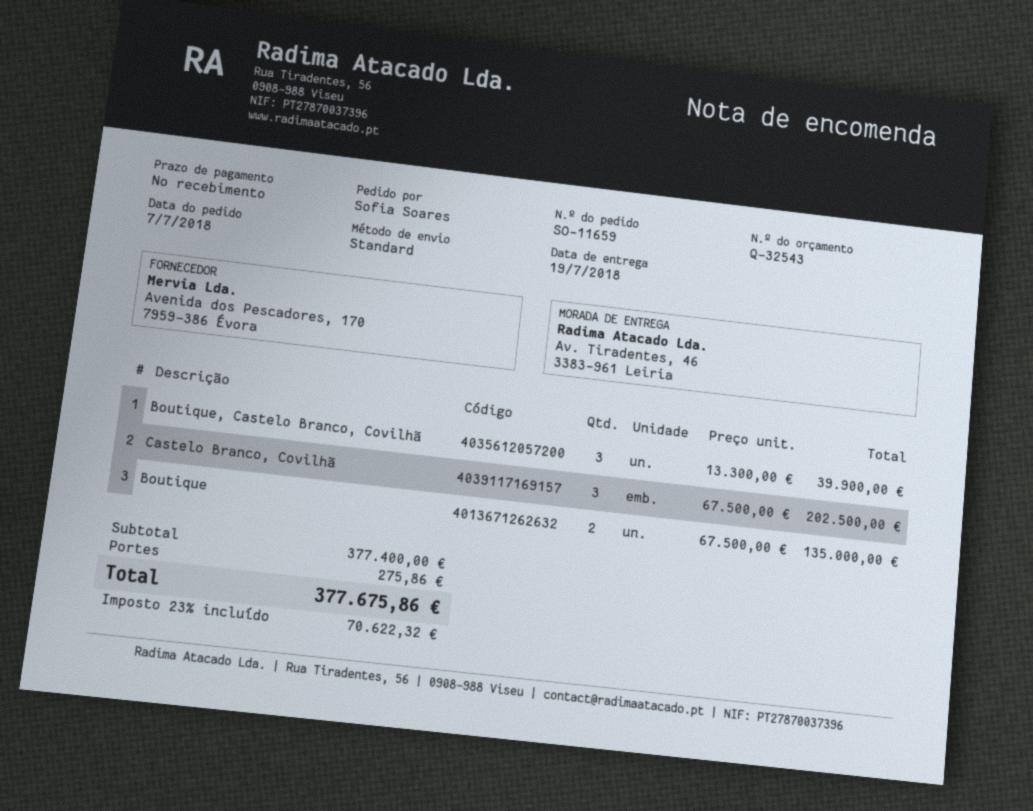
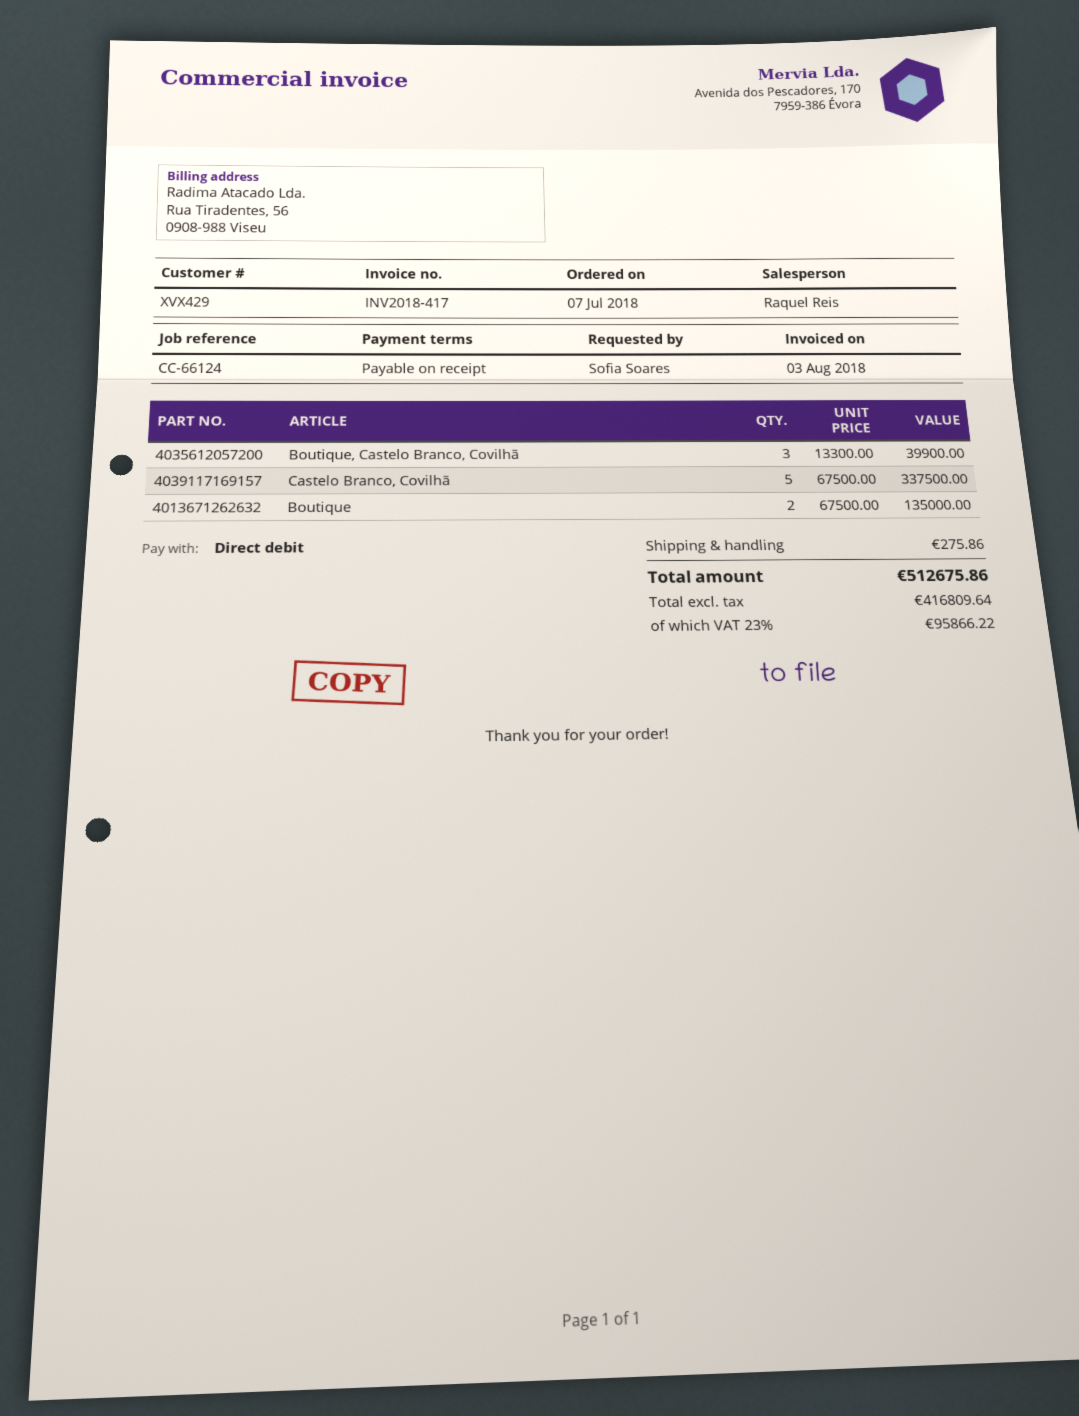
Castelo Branco, Covilhã: 3 x 67500.00 = 202500.00 -> 5 x 67500.00 = 337500.00
tax: 23% = 70622.32 -> 23% = 95866.22
total: 377675.86 -> 512675.86

